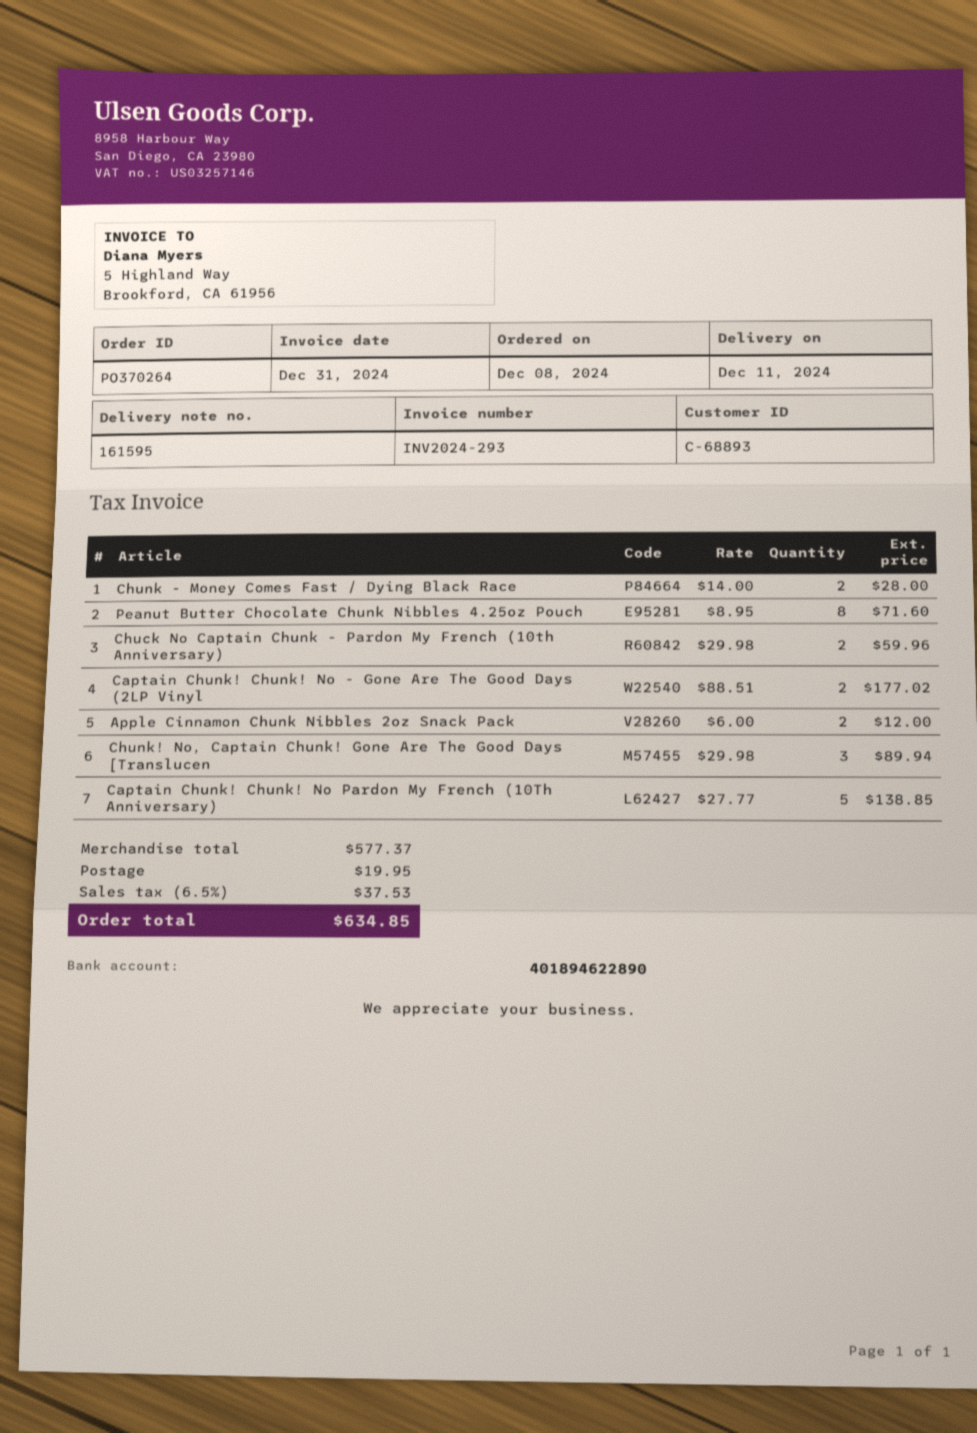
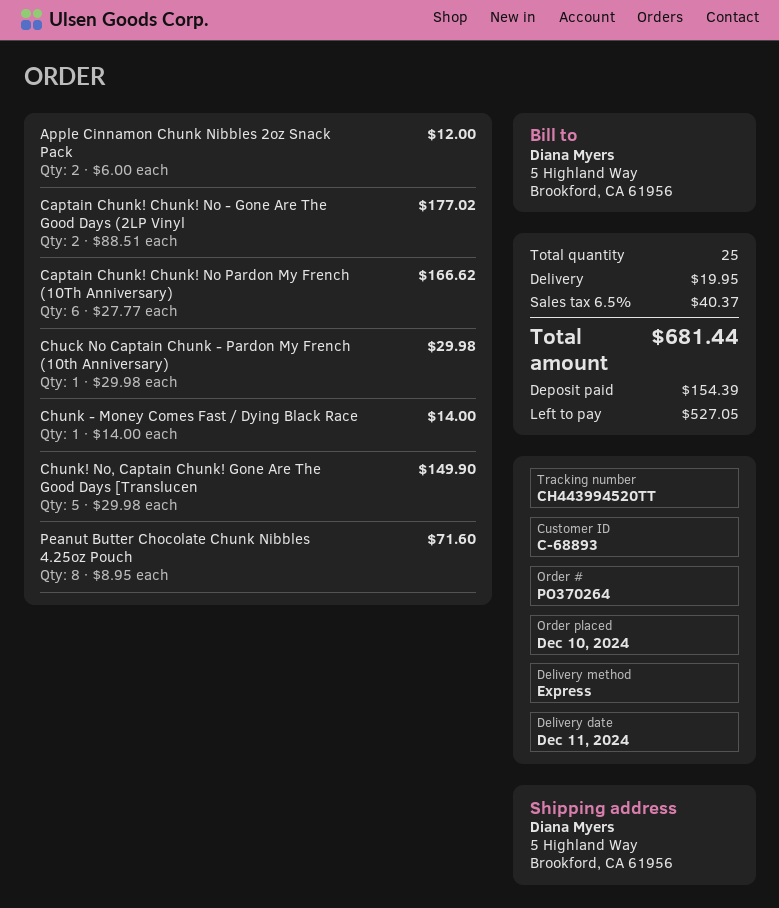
order date: 2024-12-08 -> 2024-12-10
Chunk - Money Comes Fast / Dying Black Race: 2 x 14.00 = 28.00 -> 1 x 14.00 = 14.00
Chuck No Captain Chunk - Pardon My French (10th Anniversary): 2 x 29.98 = 59.96 -> 1 x 29.98 = 29.98
Chunk! No, Captain Chunk! Gone Are The Good Days [Translucen: 3 x 29.98 = 89.94 -> 5 x 29.98 = 149.90
Captain Chunk! Chunk! No Pardon My French (10Th Anniversary): 5 x 27.77 = 138.85 -> 6 x 27.77 = 166.62
tax: 6.5% = 37.53 -> 6.5% = 40.37
total: 634.85 -> 681.44

